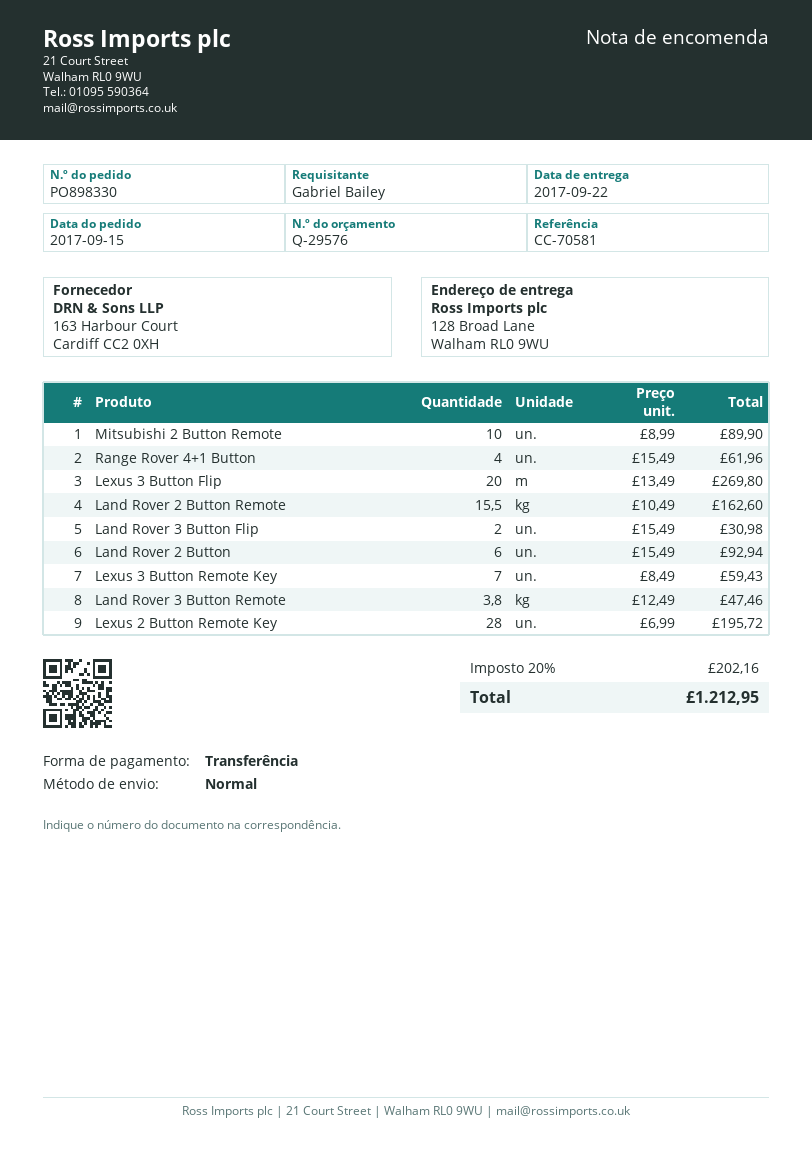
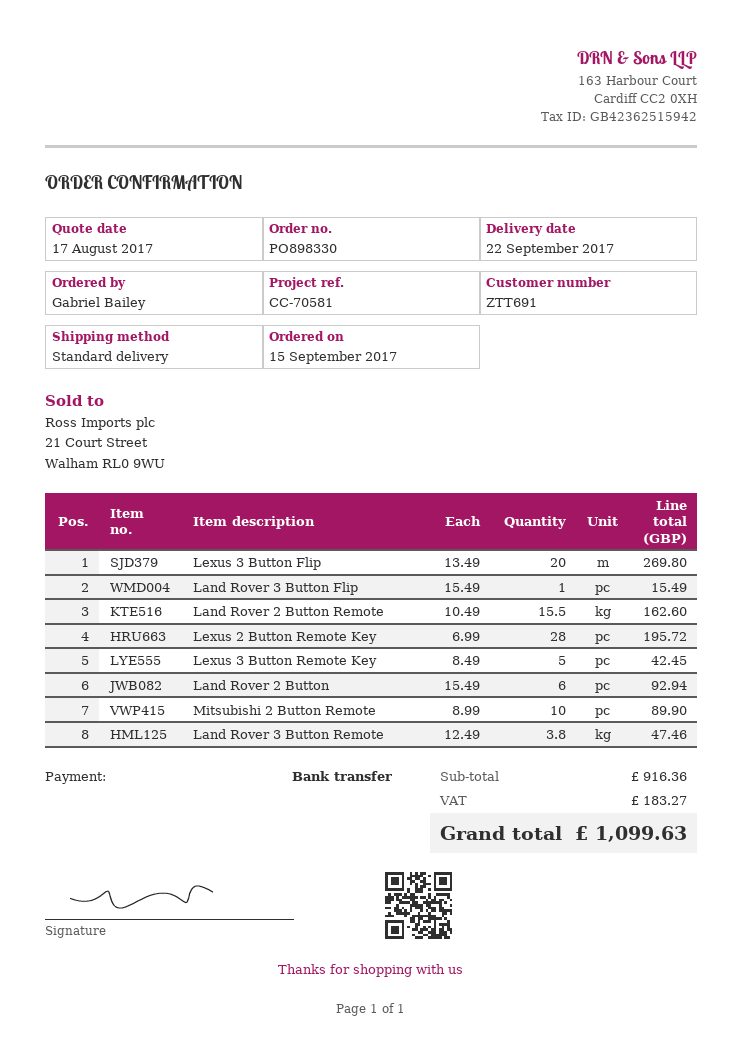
Range Rover 4+1 Button: 4 x 15.49 = 61.96 -> none
Land Rover 3 Button Flip: 2 x 15.49 = 30.98 -> 1 x 15.49 = 15.49
Lexus 3 Button Remote Key: 7 x 8.49 = 59.43 -> 5 x 8.49 = 42.45
tax: 202.16 -> 183.27
total: 1212.95 -> 1099.63

